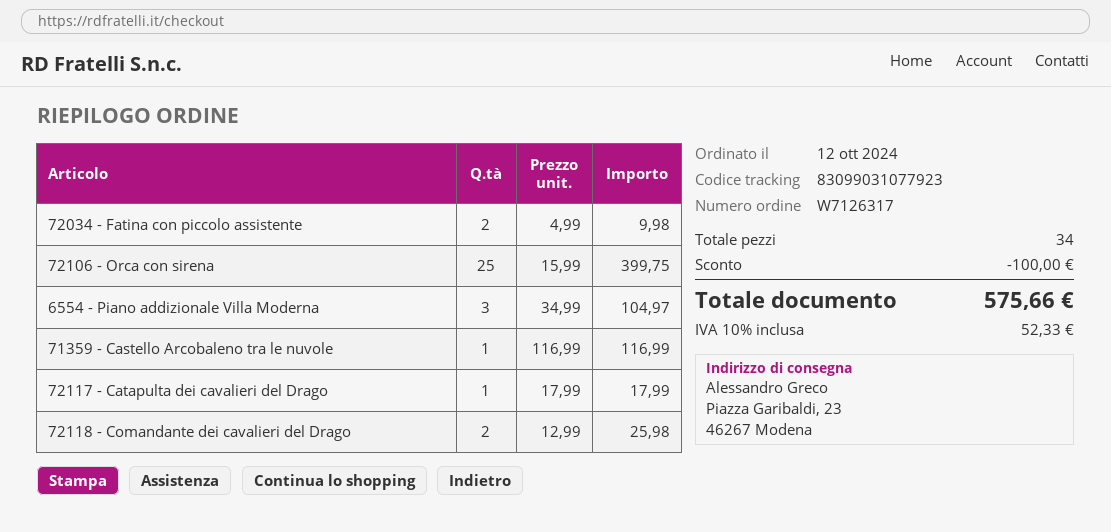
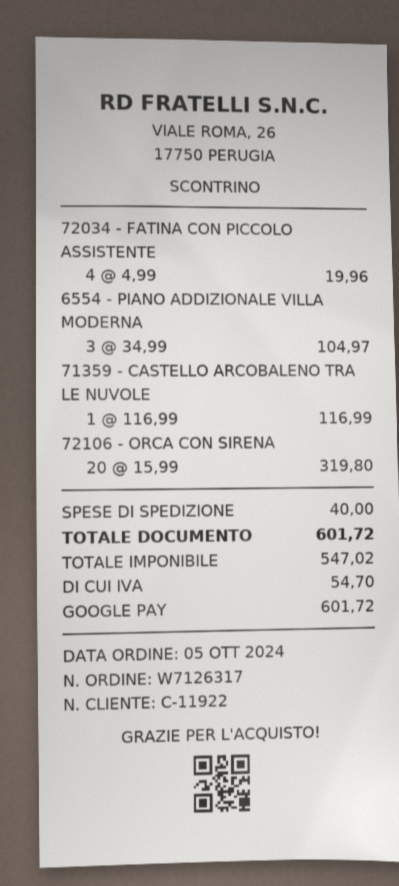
order date: 2024-10-12 -> 2024-10-05
72034 - Fatina con piccolo assistente: 2 x 4.99 = 9.98 -> 4 x 4.99 = 19.96
72106 - Orca con sirena: 25 x 15.99 = 399.75 -> 20 x 15.99 = 319.80
72117 - Catapulta dei cavalieri del Drago: 1 x 17.99 = 17.99 -> none
72118 - Comandante dei cavalieri del Drago: 2 x 12.99 = 25.98 -> none
discount: 100.00 -> none
shipping: none -> 40.00
tax: 52.33 -> 54.70
total: 575.66 -> 601.72

